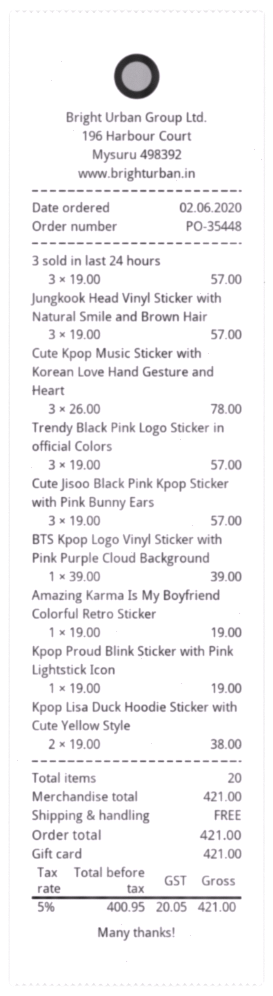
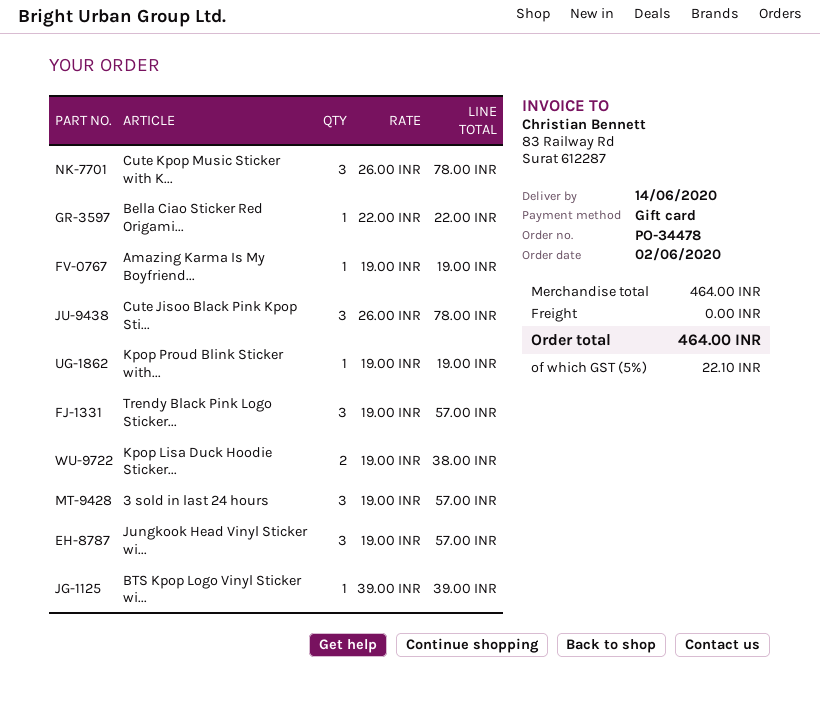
order number: PO-35448 -> PO-34478
Cute Jisoo Black Pink Kpop Sticker with Pink Bunny Ears: 3 x 19.00 = 57.00 -> 3 x 26.00 = 78.00
Bella Ciao Sticker Red Origami...: none -> 1 x 22.00 = 22.00
subtotal: 421.00 -> 464.00
tax: 5% = 20.05 -> 5% = 22.10
total: 421.00 -> 464.00

